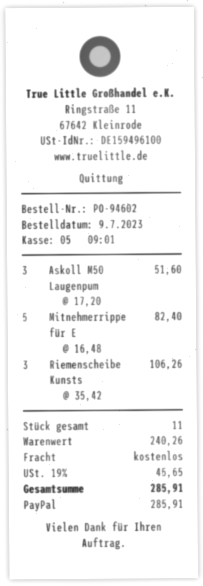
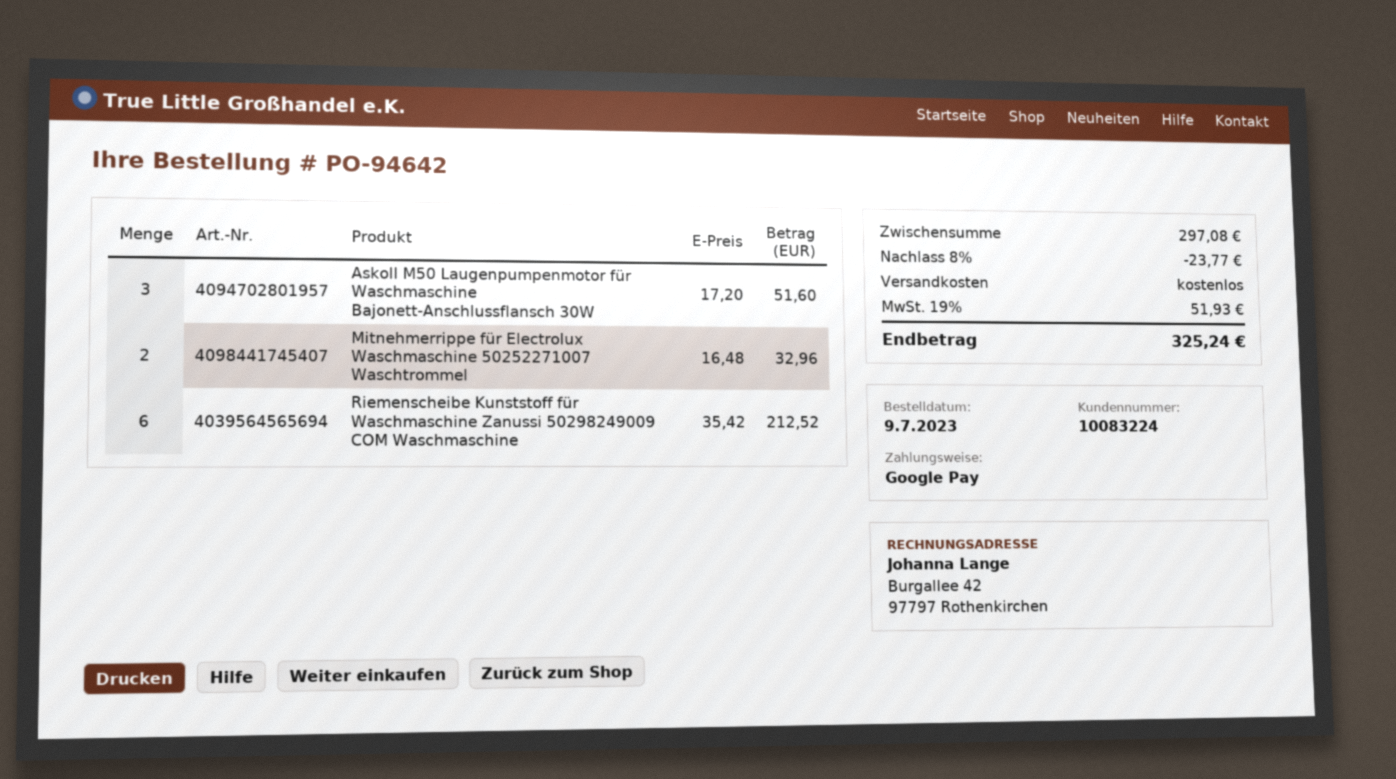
order number: PO-94602 -> PO-94642
payment method: PayPal -> Google Pay
Mitnehmerrippe für E: 5 x 16.48 = 82.40 -> 2 x 16.48 = 32.96
Riemenscheibe Kunsts: 3 x 35.42 = 106.26 -> 6 x 35.42 = 212.52
subtotal: 240.26 -> 297.08
discount: none -> 8% = 23.77
tax: 19% = 45.65 -> 19% = 51.93
total: 285.91 -> 325.24

